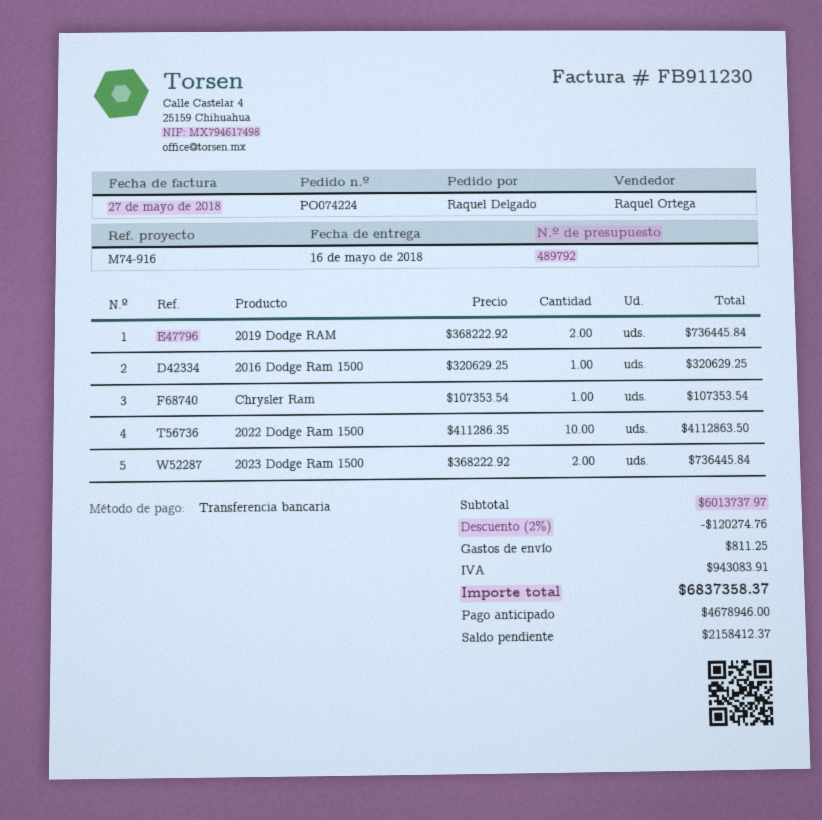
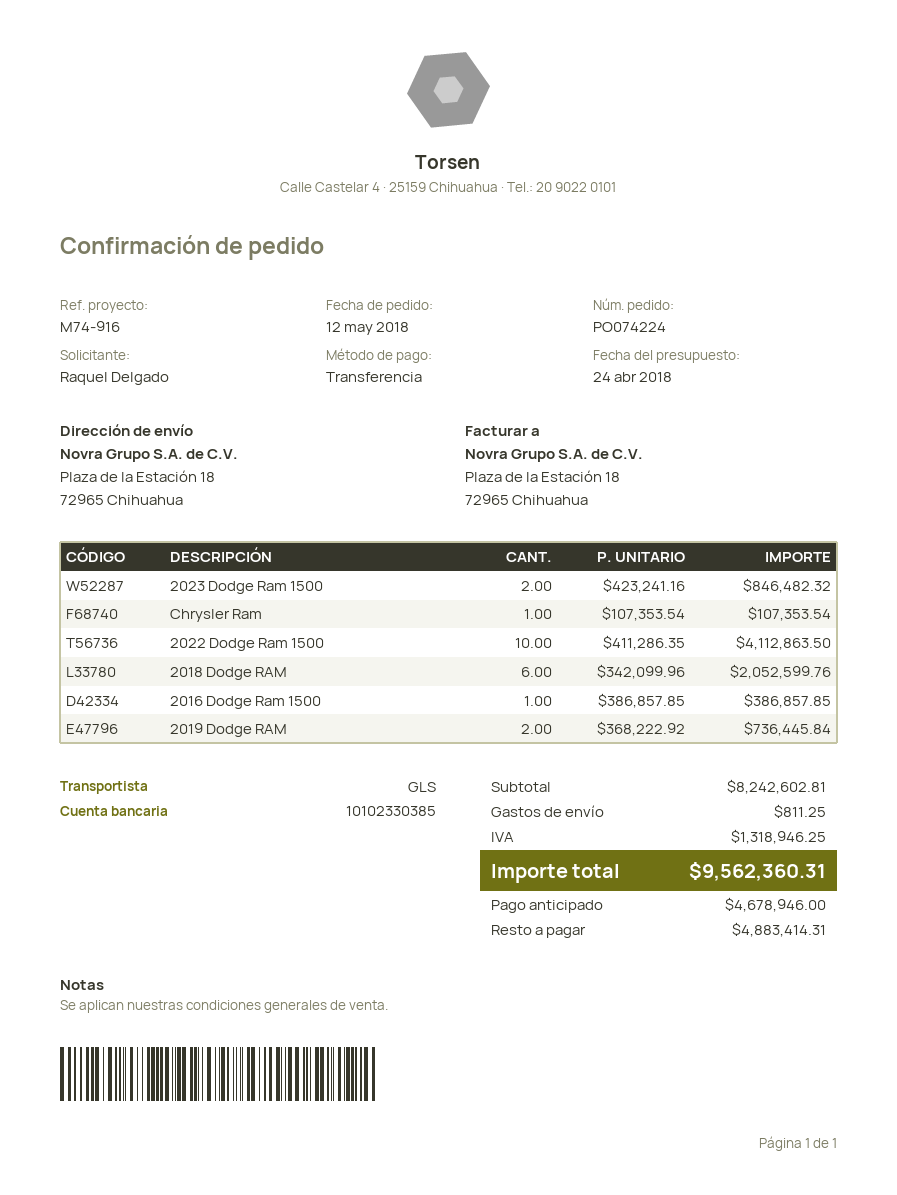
2016 Dodge Ram 1500: 1 x 320629.25 = 320629.25 -> 1 x 386857.85 = 386857.85
2023 Dodge Ram 1500: 2 x 368222.92 = 736445.84 -> 2 x 423241.16 = 846482.32
2018 Dodge RAM: none -> 6 x 342099.96 = 2052599.76
subtotal: 6013737.97 -> 8242602.81
discount: 2% = 120274.76 -> none
tax: 943083.91 -> 1318946.25
total: 6837358.37 -> 9562360.31
balance: 2158412.37 -> 4883414.31

